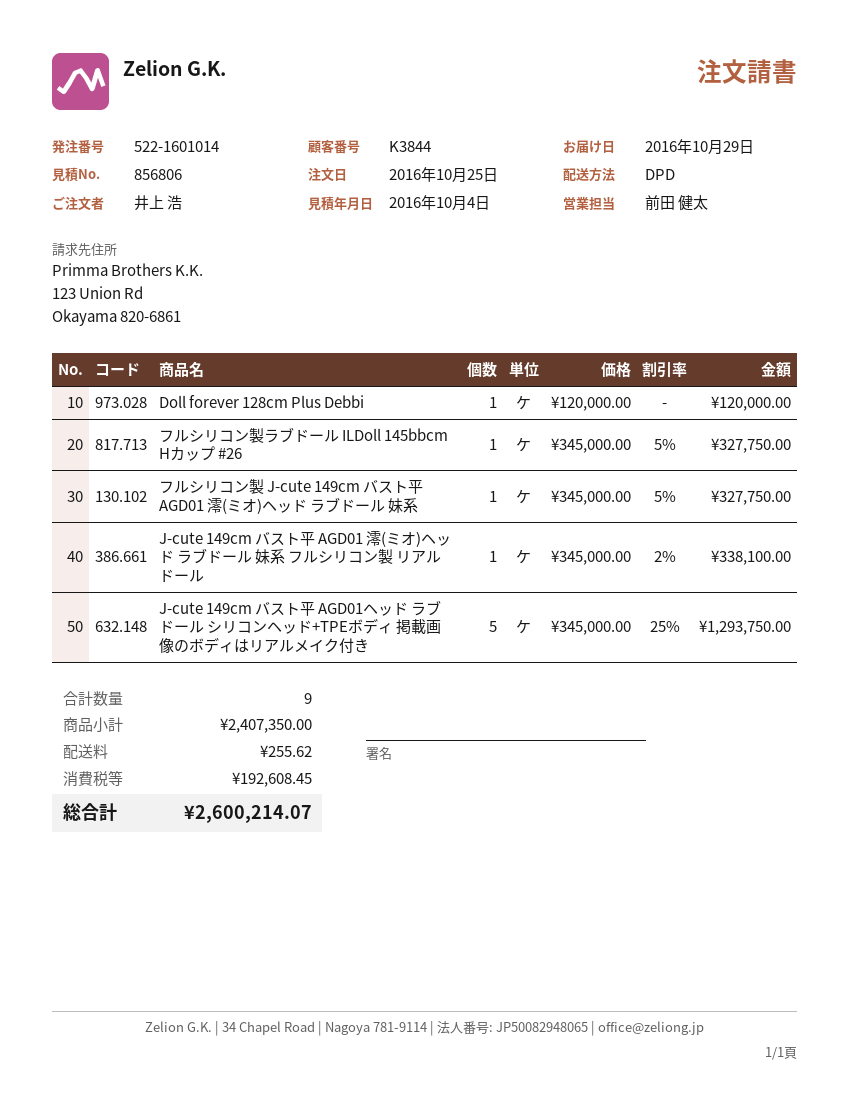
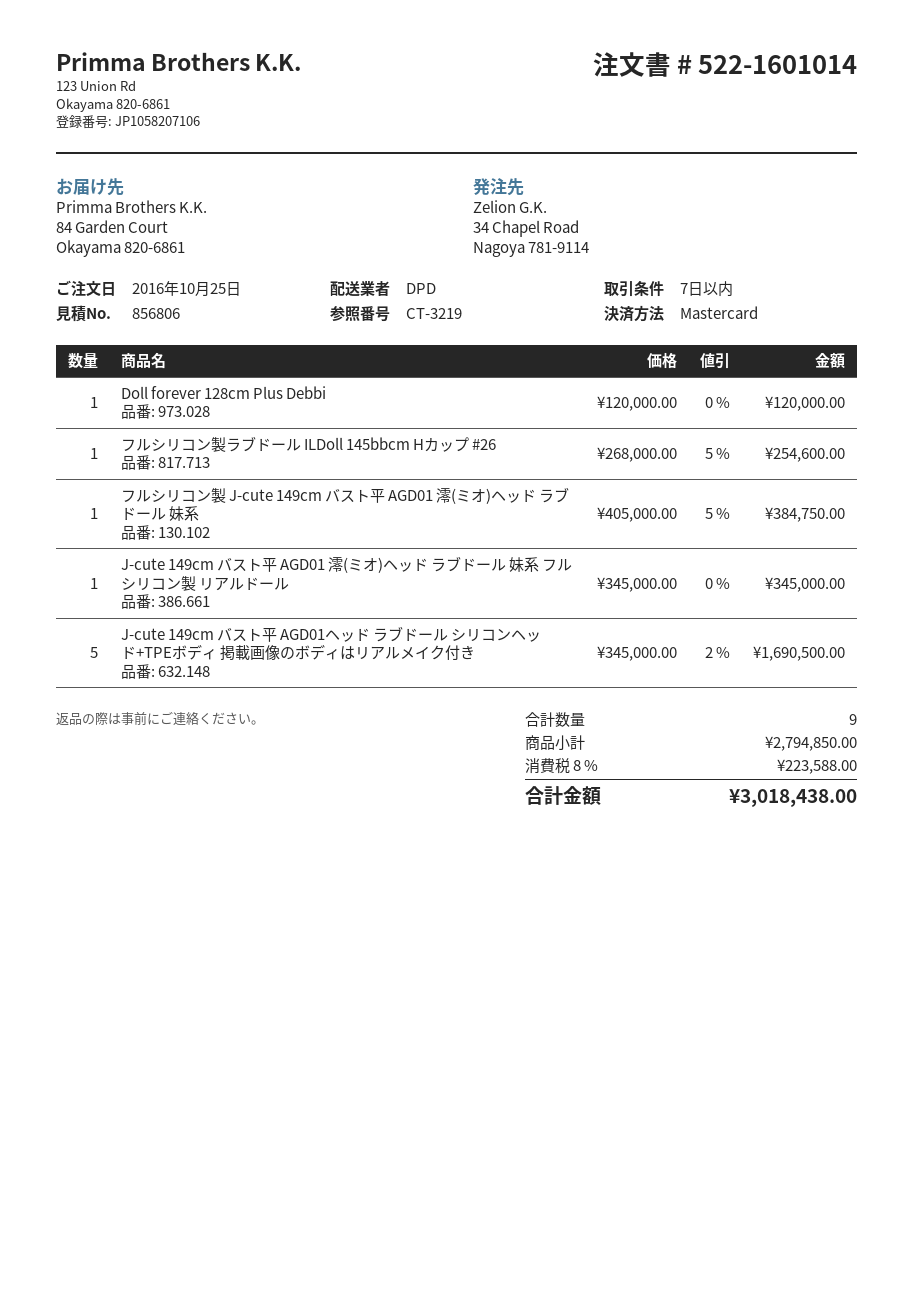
フルシリコン製ラブドール ILDoll 145bbcm Hカップ #26: 1 x 345000.00 - 5% = 327750.00 -> 1 x 268000.00 - 5% = 254600.00
フルシリコン製 J-cute 149cm バスト平 AGD01 澪(ミオ)ヘッド ラブドール 妹系: 1 x 345000.00 - 5% = 327750.00 -> 1 x 405000.00 - 5% = 384750.00
J-cute 149cm バスト平 AGD01 澪(ミオ)ヘッド ラブドール 妹系 フルシリコン製 リアルドール: 1 x 345000.00 - 2% = 338100.00 -> 1 x 345000.00 = 345000.00
J-cute 149cm バスト平 AGD01ヘッド ラブドール シリコンヘッド+TPEボディ 掲載画像のボディはリアルメイク付き: 5 x 345000.00 - 25% = 1293750.00 -> 5 x 345000.00 - 2% = 1690500.00
subtotal: 2407350.00 -> 2794850.00
shipping: 255.62 -> none
tax: 192608.45 -> 223588.00
total: 2600214.07 -> 3018438.00

